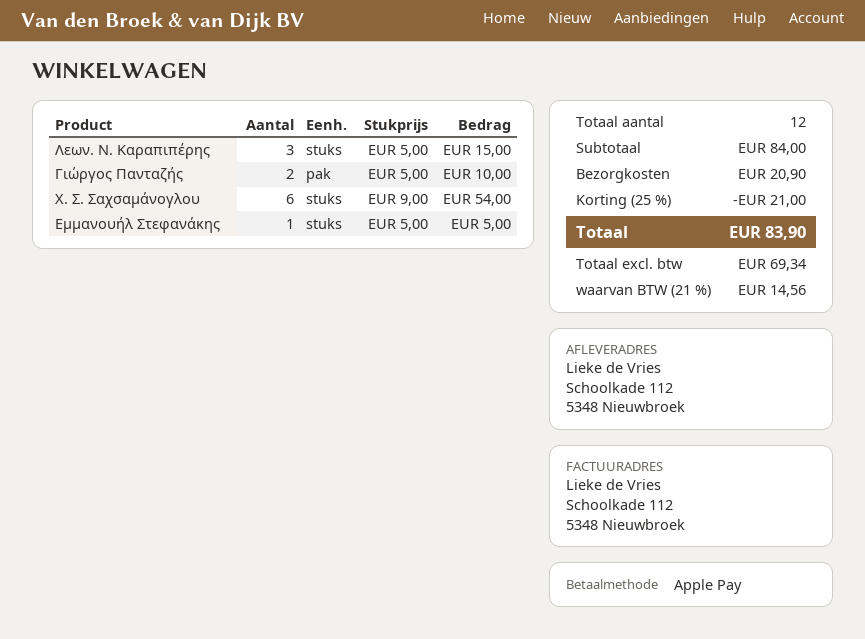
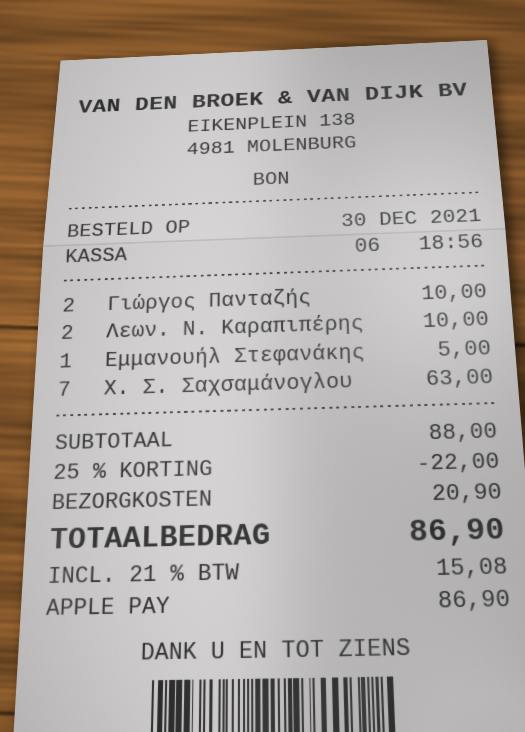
Λεων. Ν. Καραπιπέρης: 3 for 15.00 -> 2 for 10.00
Χ. Σ. Σαχσαμάνογλου: 6 for 54.00 -> 7 for 63.00
subtotal: 84.00 -> 88.00
discount: 25% = 21.00 -> 25% = 22.00
tax: 21% = 14.56 -> 21% = 15.08
total: 83.90 -> 86.90

